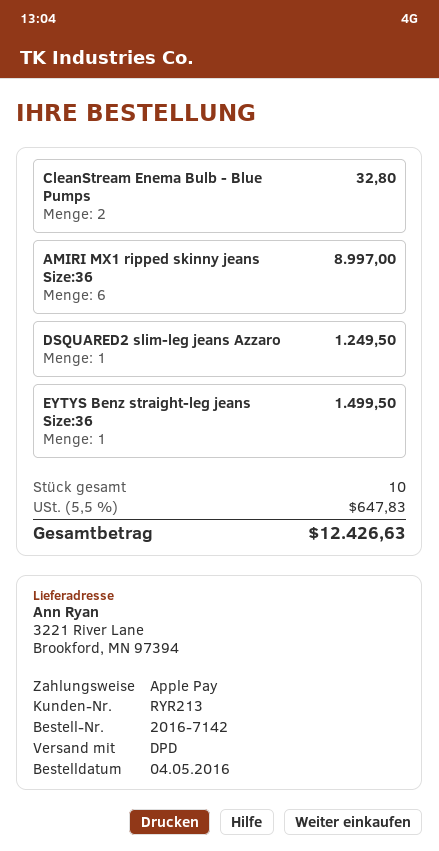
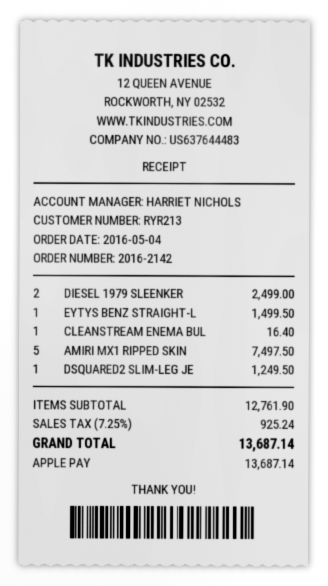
order number: 2016-7142 -> 2016-2142
CleanStream Enema Bulb - Blue Pumps: 2 for 32.80 -> 1 for 16.40
AMIRI MX1 ripped skinny jeans Size:36: 6 for 8997.00 -> 5 for 7497.50
DIESEL 1979 SLEENKER: none -> 2 for 2499.00
tax: 5.5% = 647.83 -> 7.25% = 925.24
total: 12426.63 -> 13687.14

